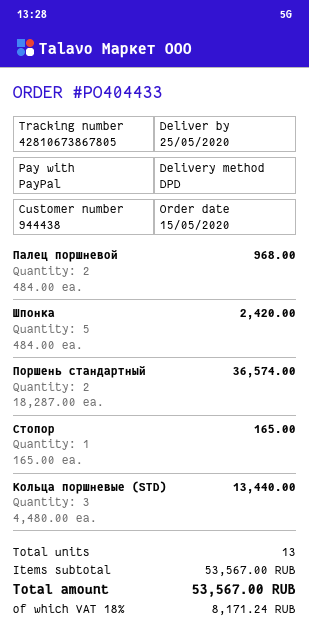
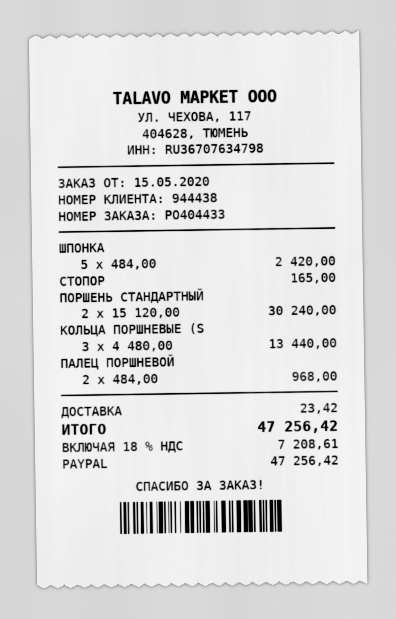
Поршень стандартный: 2 x 18287.00 = 36574.00 -> 2 x 15120.00 = 30240.00
shipping: none -> 23.42
tax: 18% = 8171.24 -> 18% = 7208.61
total: 53567.00 -> 47256.42

